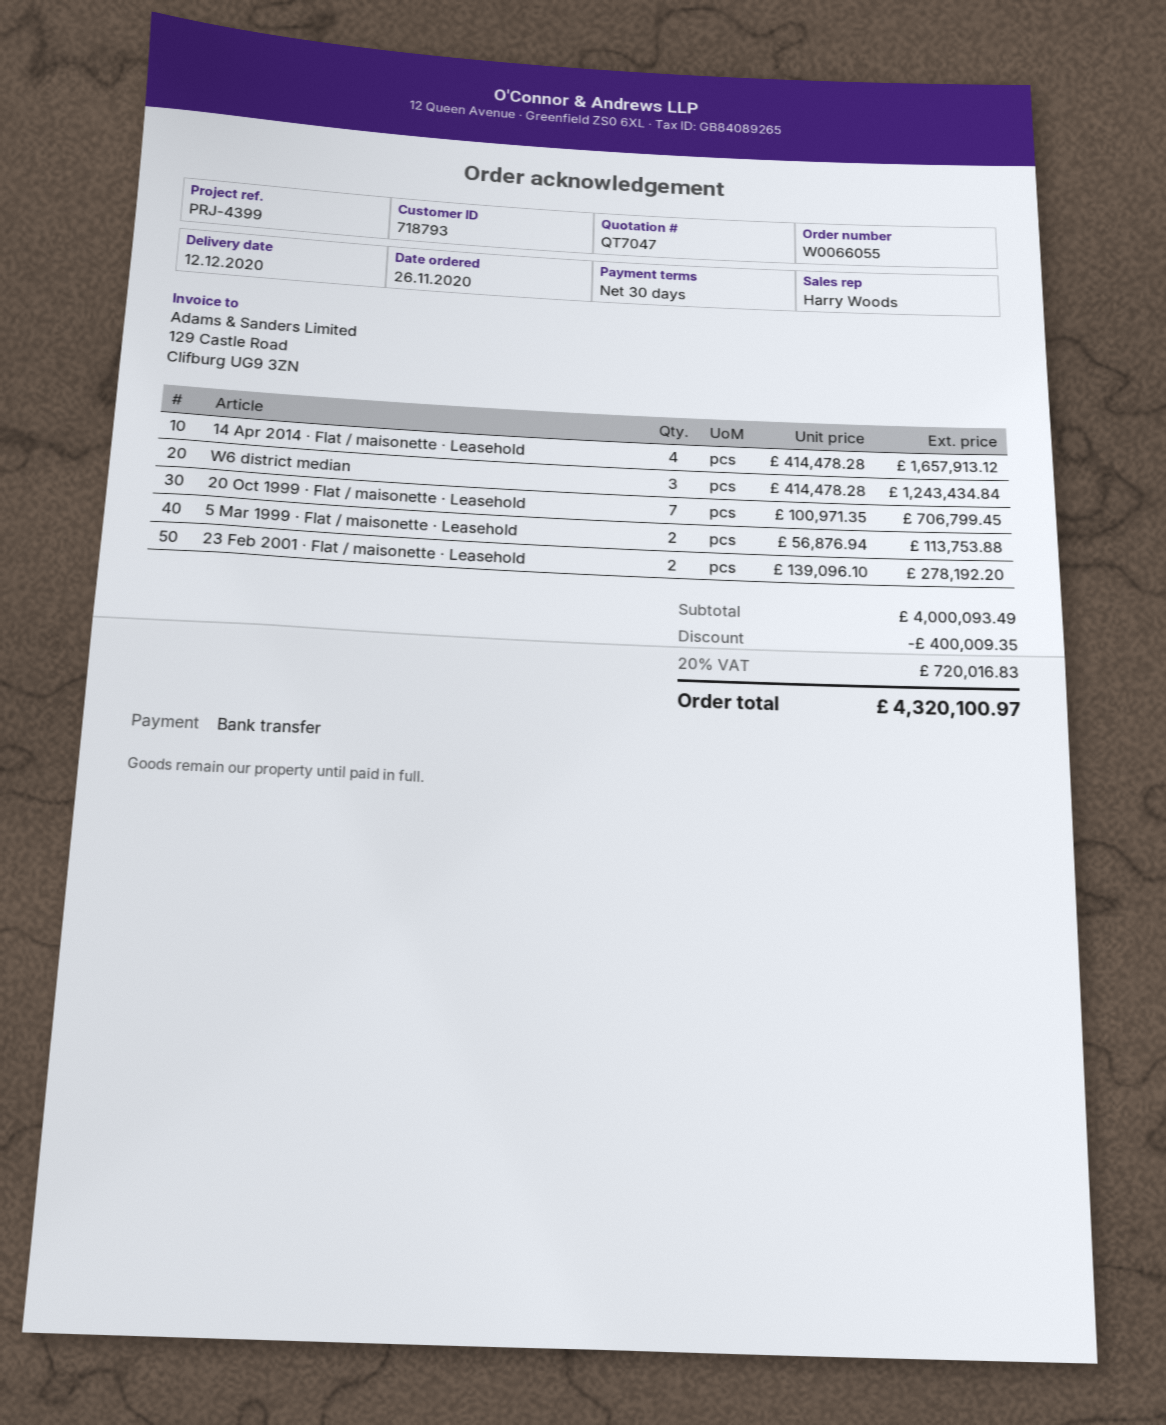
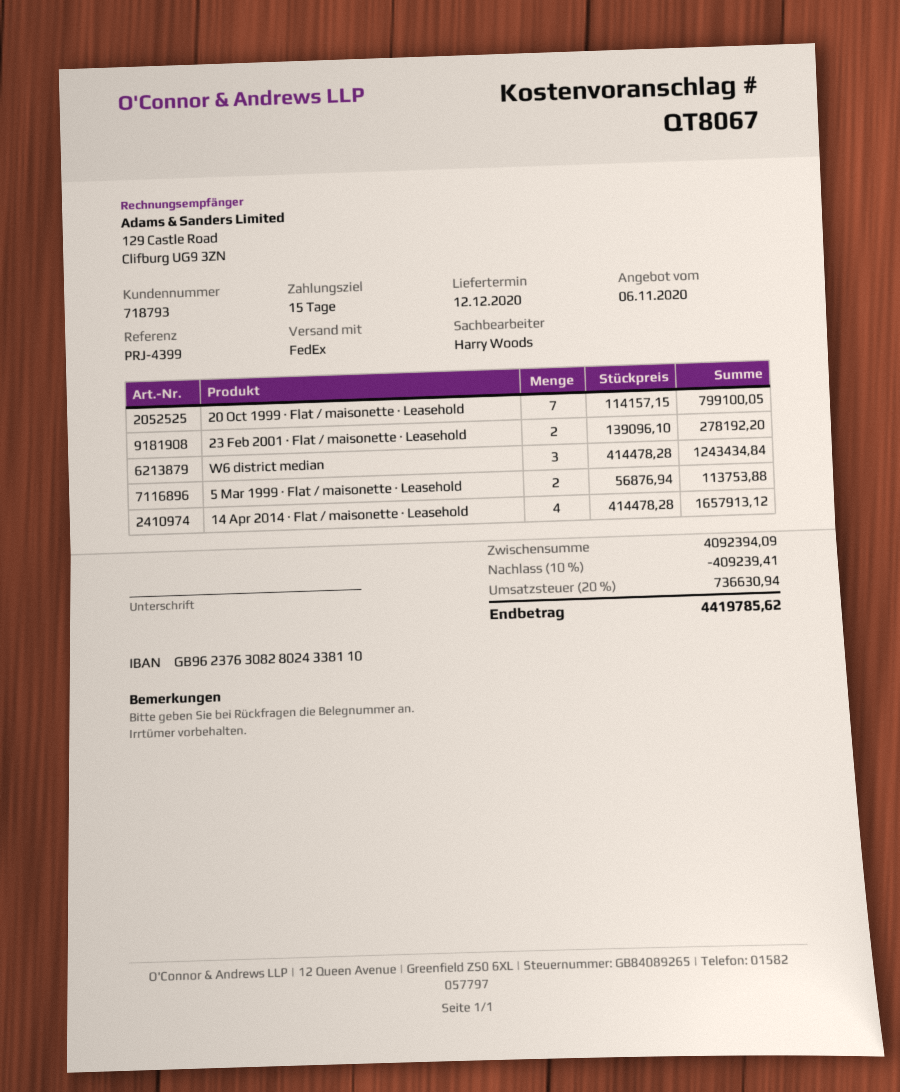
quote number: QT7047 -> QT8067
payment terms: 30 days -> 15 days
20 Oct 1999 · Flat / maisonette · Leasehold: 7 x 100971.35 = 706799.45 -> 7 x 114157.15 = 799100.05
subtotal: 4000093.49 -> 4092394.09
discount: 400009.35 -> 409239.41
tax: 20% = 720016.83 -> 20% = 736630.94
total: 4320100.97 -> 4419785.62

